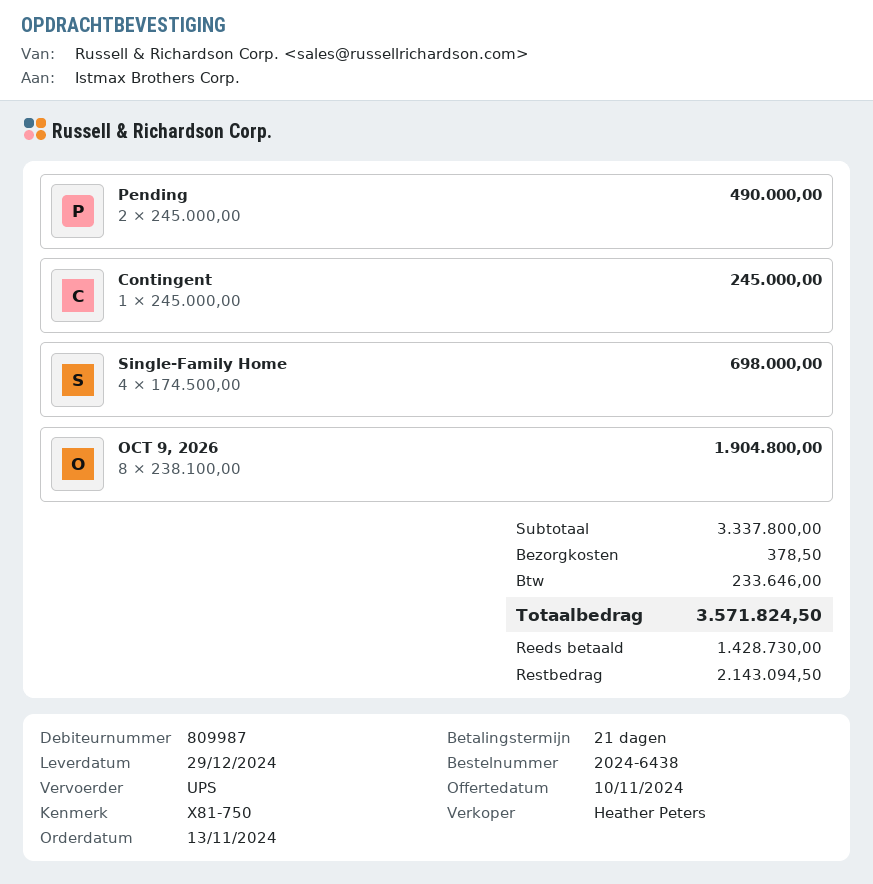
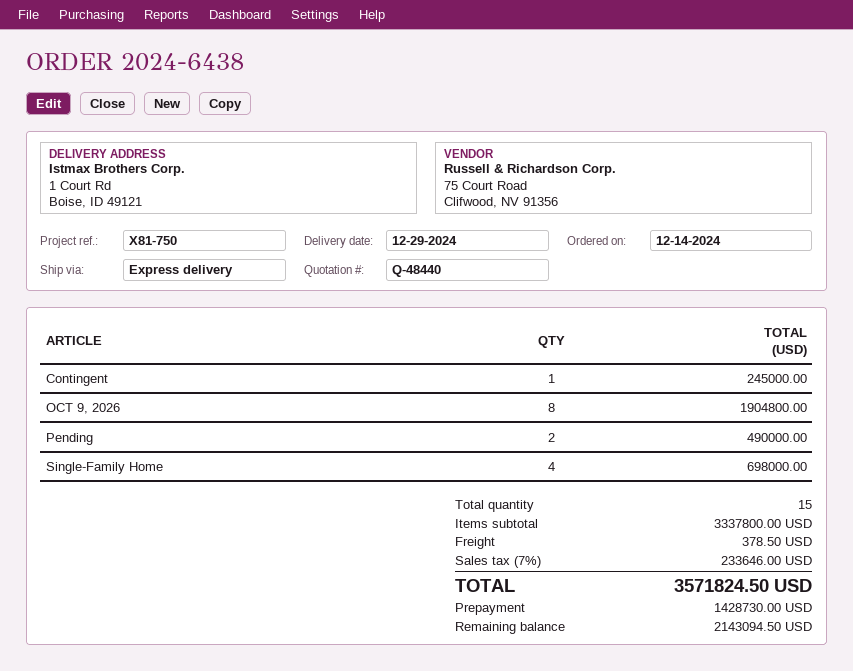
order date: 2024-11-13 -> 2024-12-14
shipping method: UPS -> express

